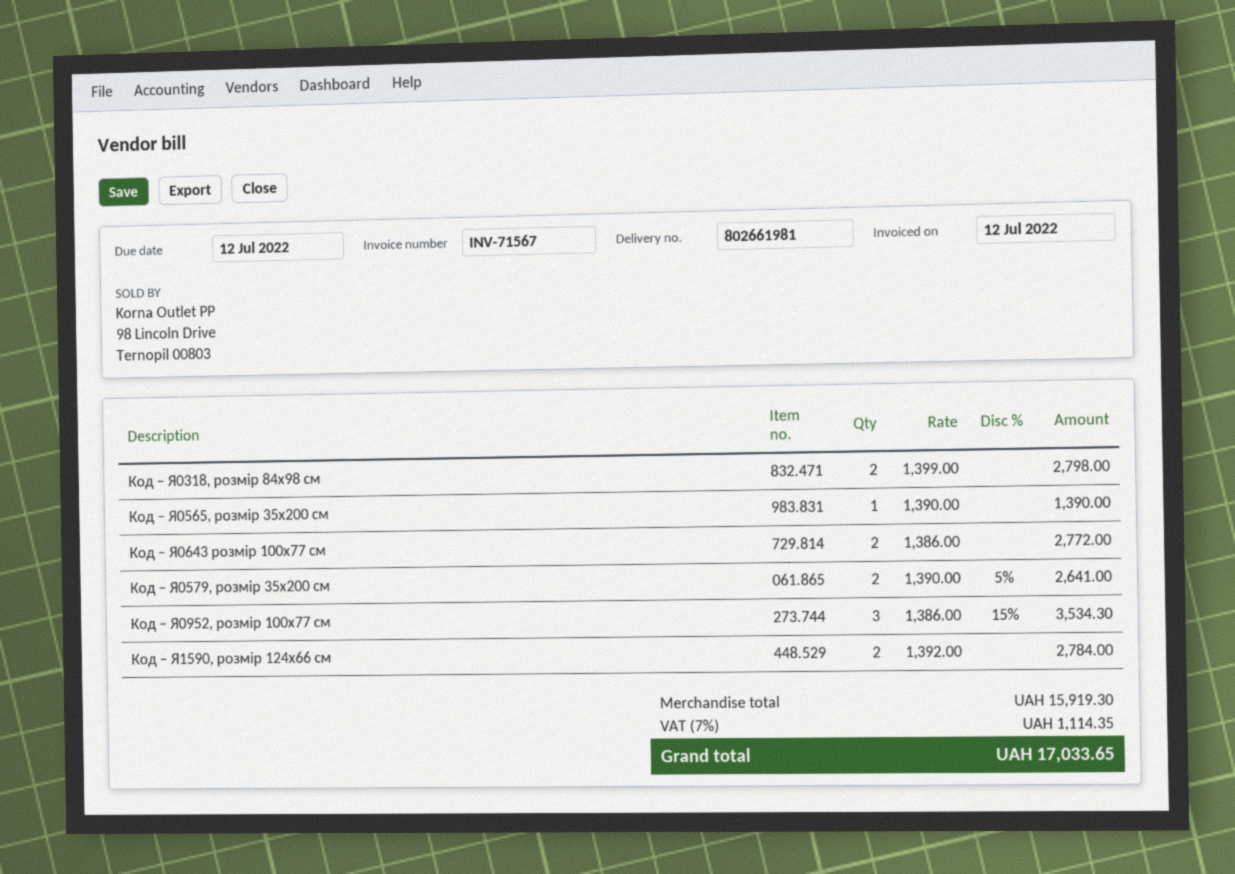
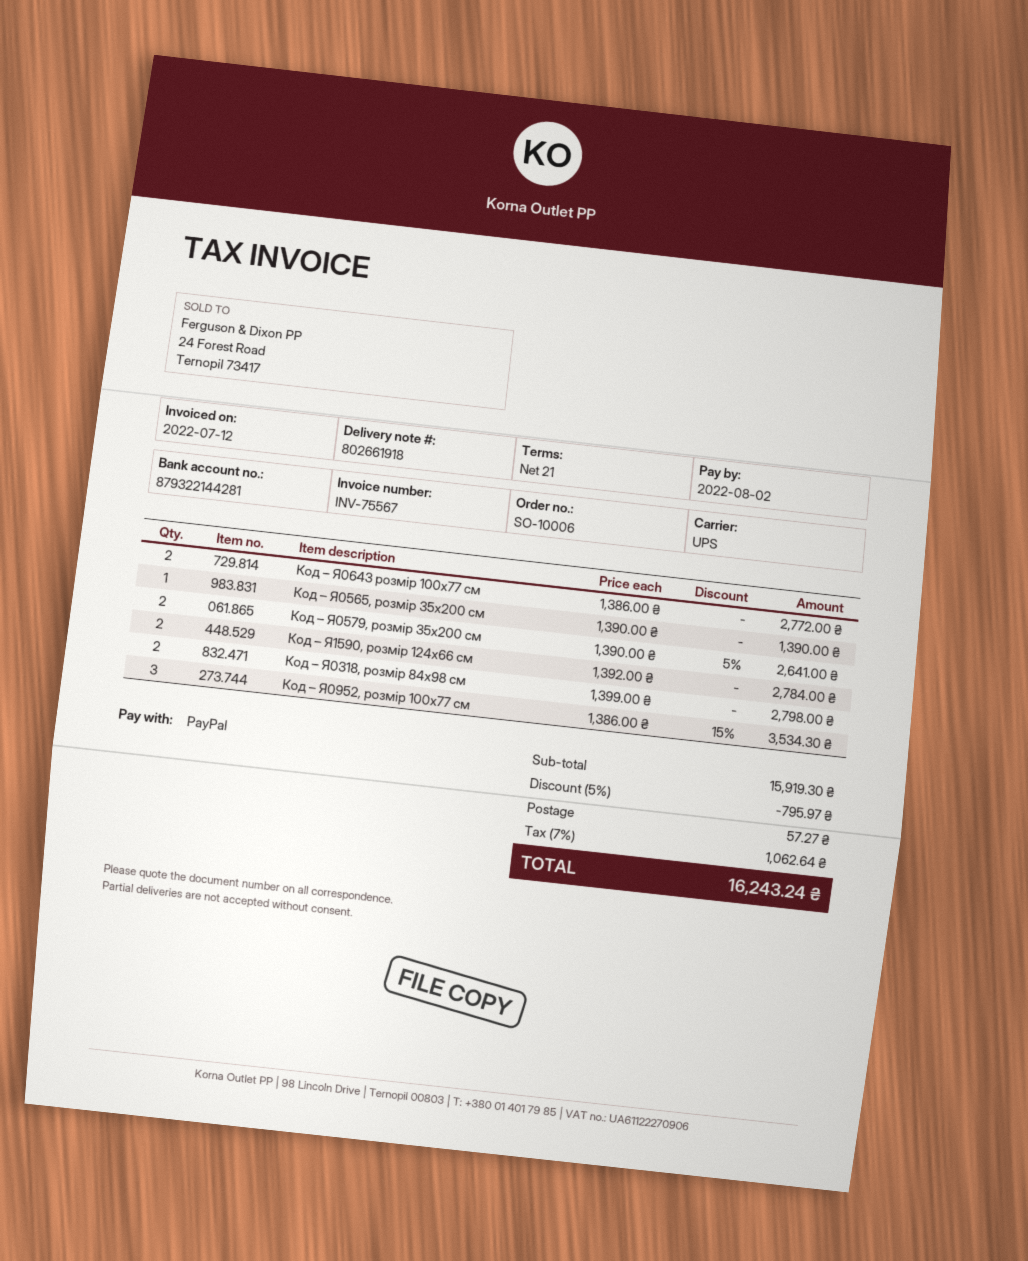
delivery note number: 802661981 -> 802661918
invoice number: INV-71567 -> INV-75567
due date: 2022-07-12 -> 2022-08-02
discount: none -> 5% = 795.97
shipping: none -> 57.27
tax: 7% = 1114.35 -> 7% = 1062.64
total: 17033.65 -> 16243.24

